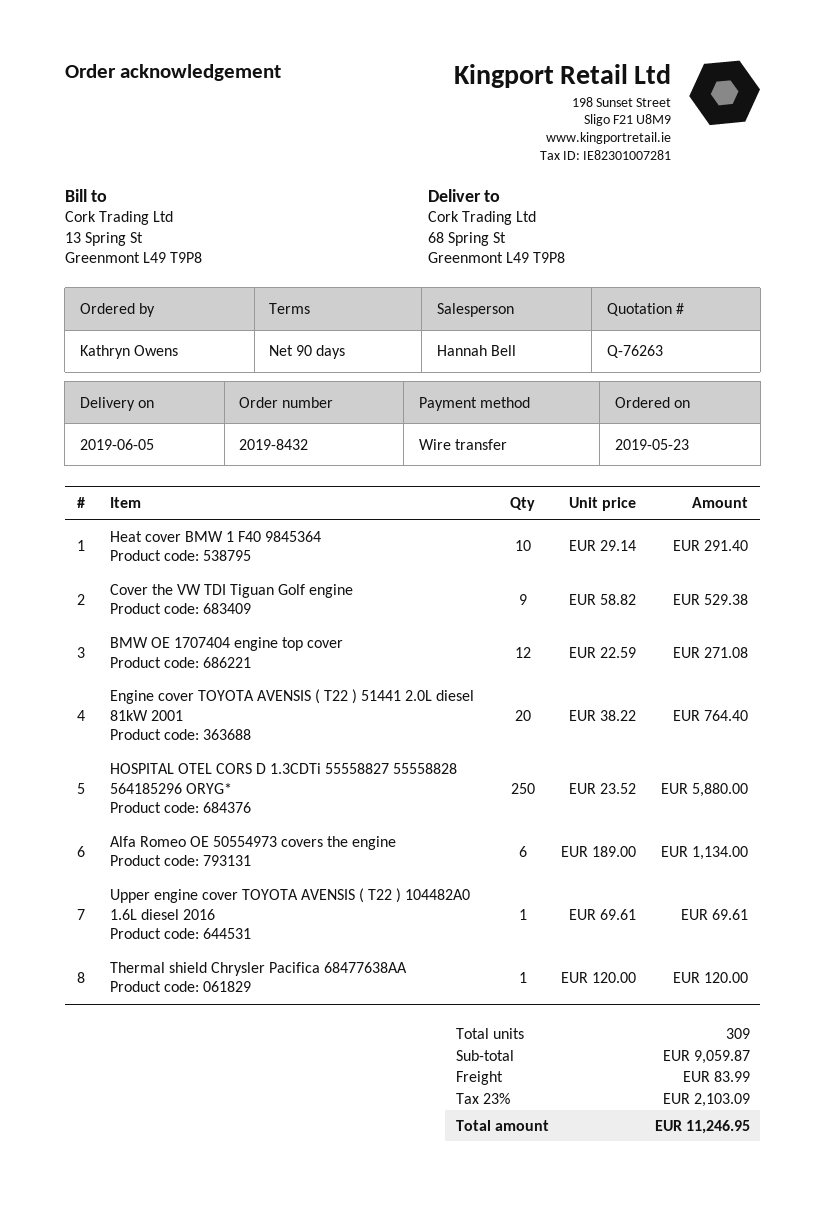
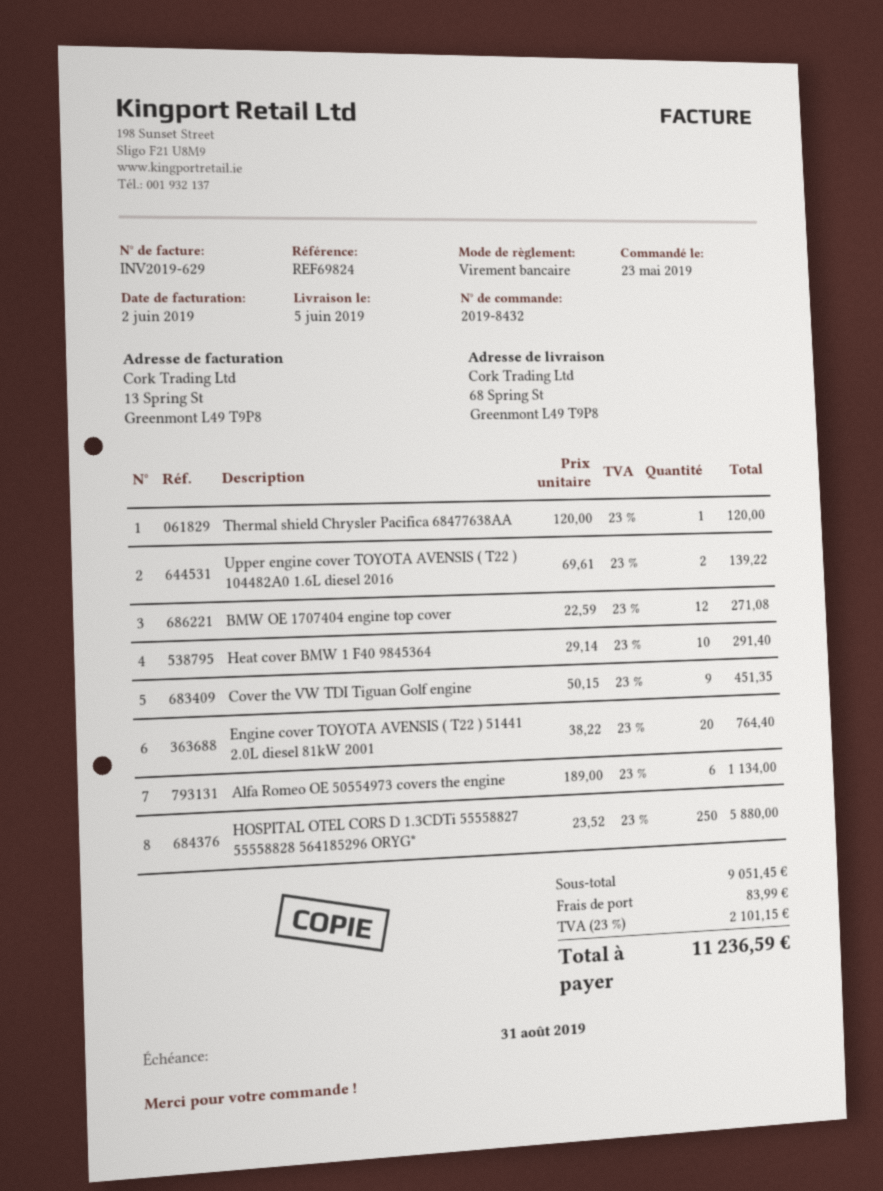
Cover the VW TDI Tiguan Golf engine: 9 x 58.82 = 529.38 -> 9 x 50.15 = 451.35
Upper engine cover TOYOTA AVENSIS ( T22 ) 104482A0 1.6L diesel 2016: 1 x 69.61 = 69.61 -> 2 x 69.61 = 139.22
subtotal: 9059.87 -> 9051.45
tax: 23% = 2103.09 -> 23% = 2101.15
total: 11246.95 -> 11236.59

